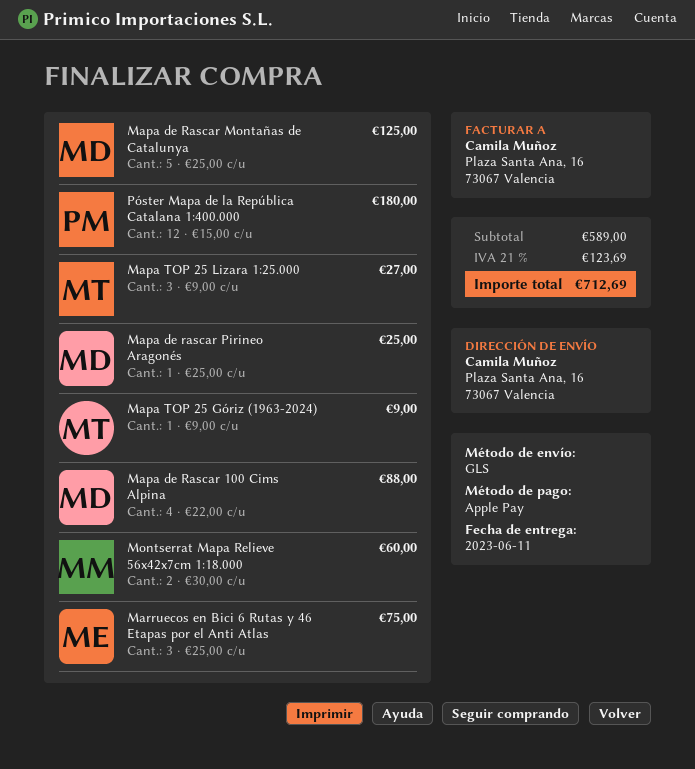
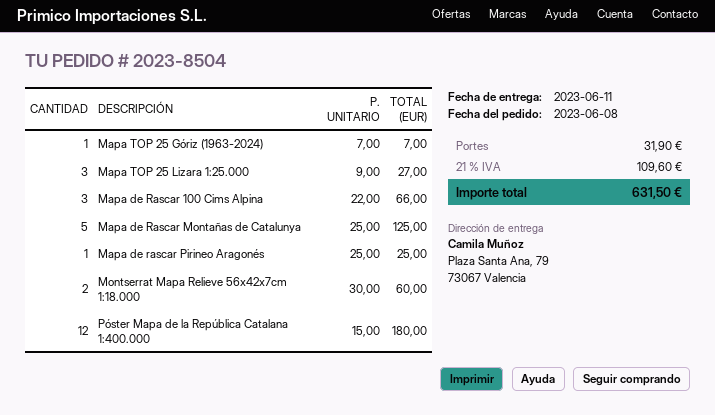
ship to: Plaza Santa Ana, 16, 73067 Valencia -> Plaza Santa Ana, 79, 73067 Valencia
Mapa TOP 25 Góriz (1963-2024): 1 x 9.00 = 9.00 -> 1 x 7.00 = 7.00
Mapa de Rascar 100 Cims Alpina: 4 x 22.00 = 88.00 -> 3 x 22.00 = 66.00
Marruecos en Bici 6 Rutas y 46 Etapas por el Anti Atlas: 3 x 25.00 = 75.00 -> none
shipping: none -> 31.90
tax: 21% = 123.69 -> 21% = 109.60
total: 712.69 -> 631.50

